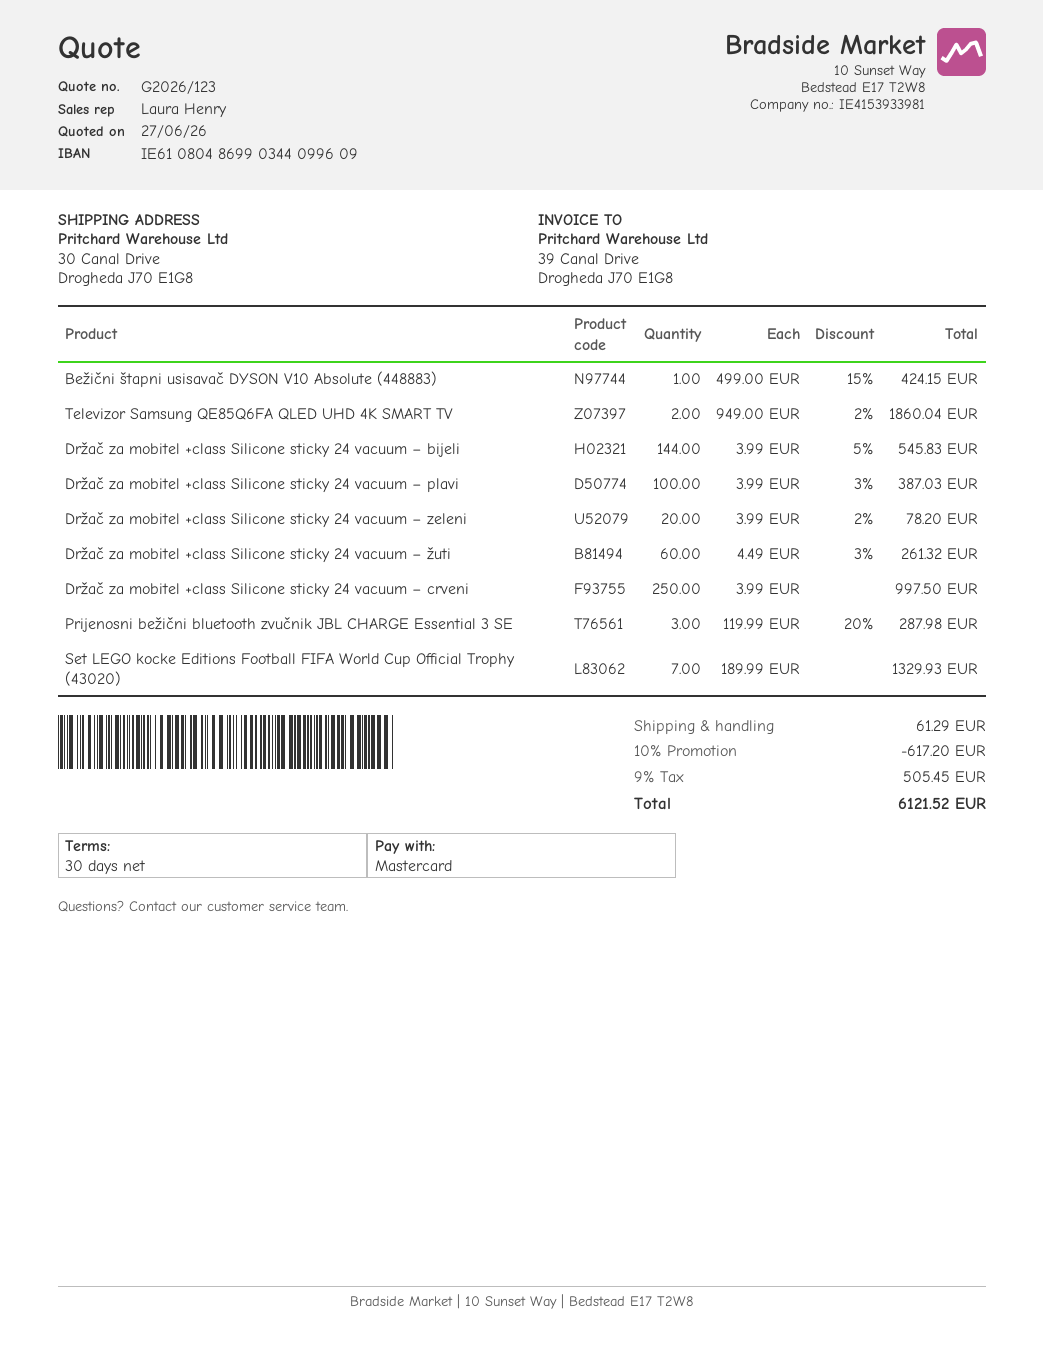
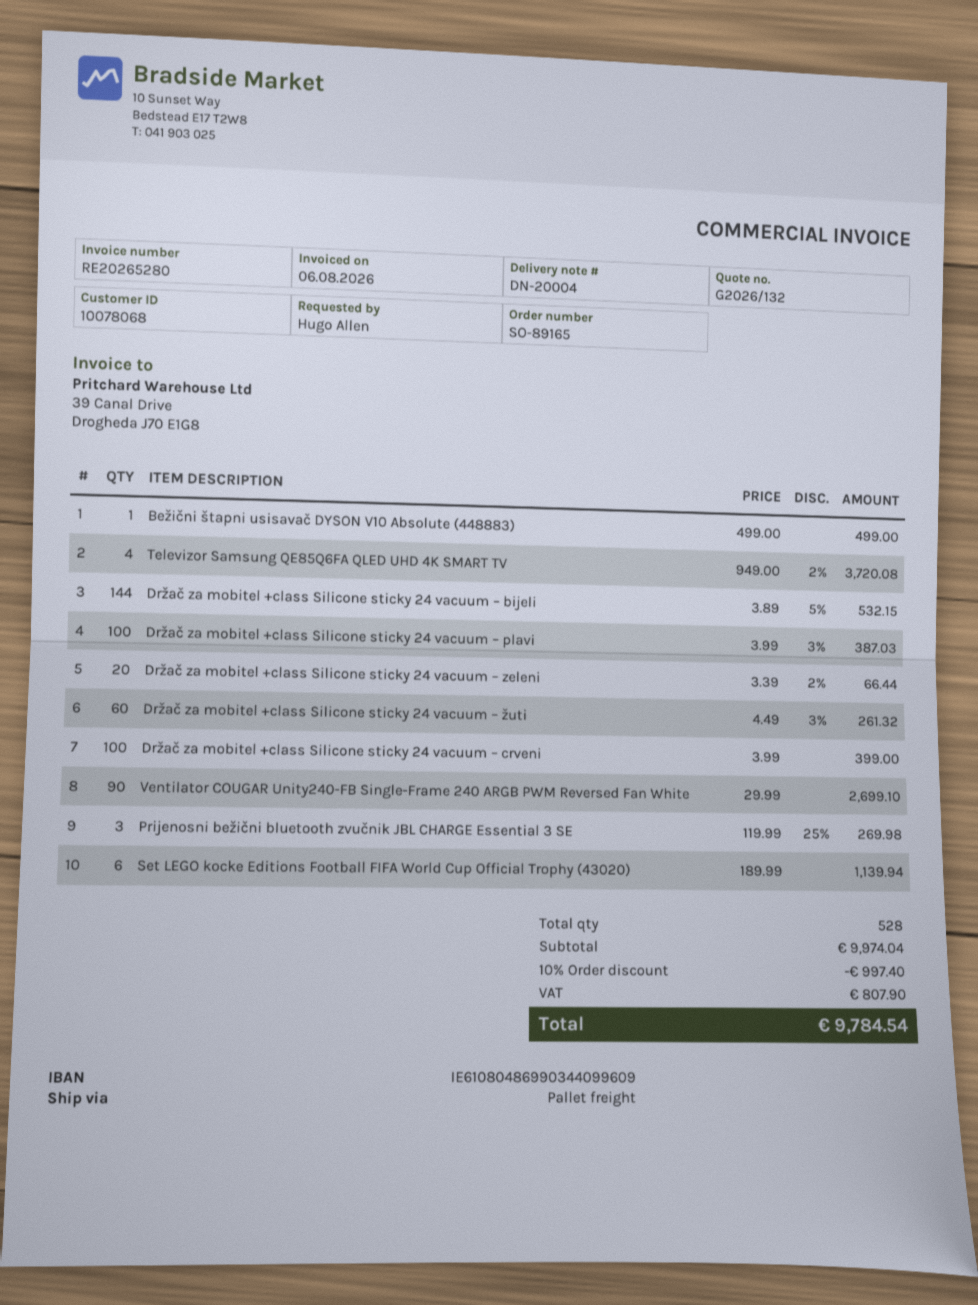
quote number: G2026/123 -> G2026/132
Bežični štapni usisavač DYSON V10 Absolute (448883): 1 x 499.00 - 15% = 424.15 -> 1 x 499.00 = 499.00
Televizor Samsung QE85Q6FA QLED UHD 4K SMART TV: 2 x 949.00 - 2% = 1860.04 -> 4 x 949.00 - 2% = 3720.08
Držač za mobitel +class Silicone sticky 24 vacuum – bijeli: 144 x 3.99 - 5% = 545.83 -> 144 x 3.89 - 5% = 532.15
Držač za mobitel +class Silicone sticky 24 vacuum – zeleni: 20 x 3.99 - 2% = 78.20 -> 20 x 3.39 - 2% = 66.44
Držač za mobitel +class Silicone sticky 24 vacuum – crveni: 250 x 3.99 = 997.50 -> 100 x 3.99 = 399.00
Prijenosni bežični bluetooth zvučnik JBL CHARGE Essential 3 SE: 3 x 119.99 - 20% = 287.98 -> 3 x 119.99 - 25% = 269.98
Set LEGO kocke Editions Football FIFA World Cup Official Trophy (43020): 7 x 189.99 = 1329.93 -> 6 x 189.99 = 1139.94
Ventilator COUGAR Unity240-FB Single-Frame 240 ARGB PWM Reversed Fan White: none -> 90 x 29.99 = 2699.10
discount: 10% = 617.20 -> 10% = 997.40
shipping: 61.29 -> none
tax: 505.45 -> 807.90
total: 6121.52 -> 9784.54

